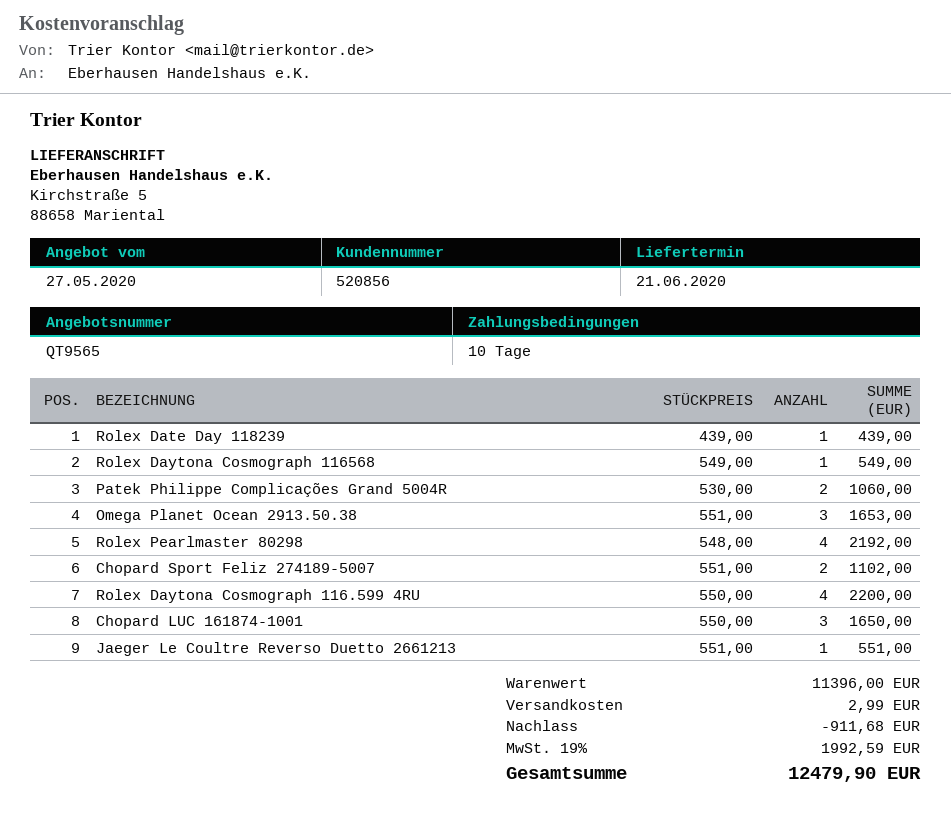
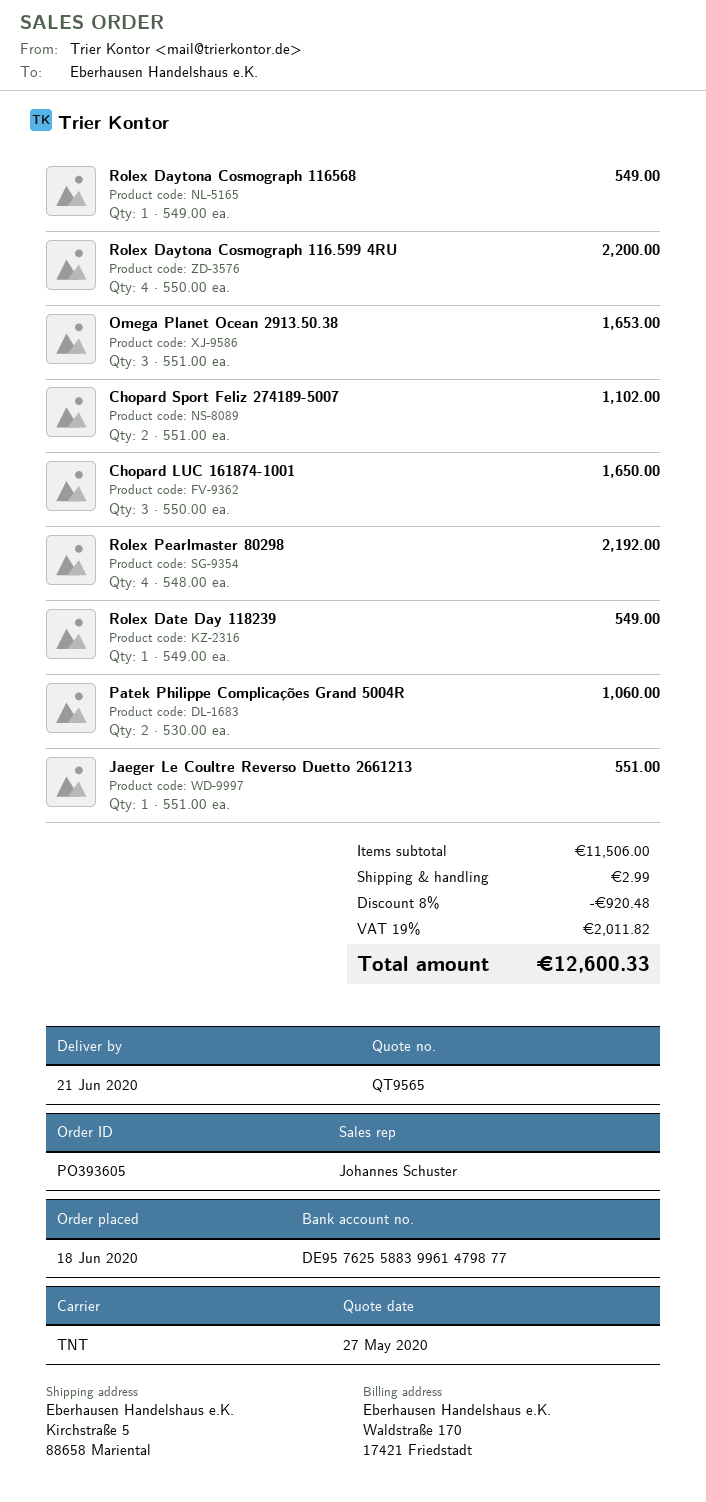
Rolex Date Day 118239: 1 x 439.00 = 439.00 -> 1 x 549.00 = 549.00
subtotal: 11396.00 -> 11506.00
discount: 911.68 -> 920.48
tax: 19% = 1992.59 -> 19% = 2011.82
total: 12479.90 -> 12600.33

